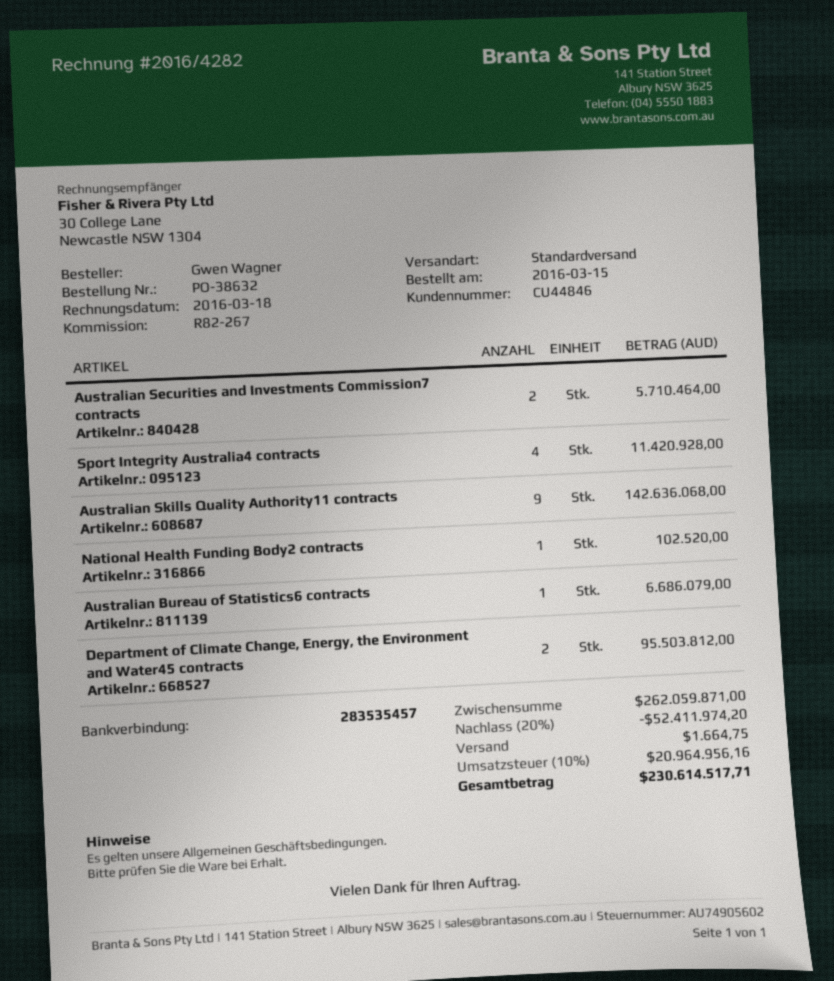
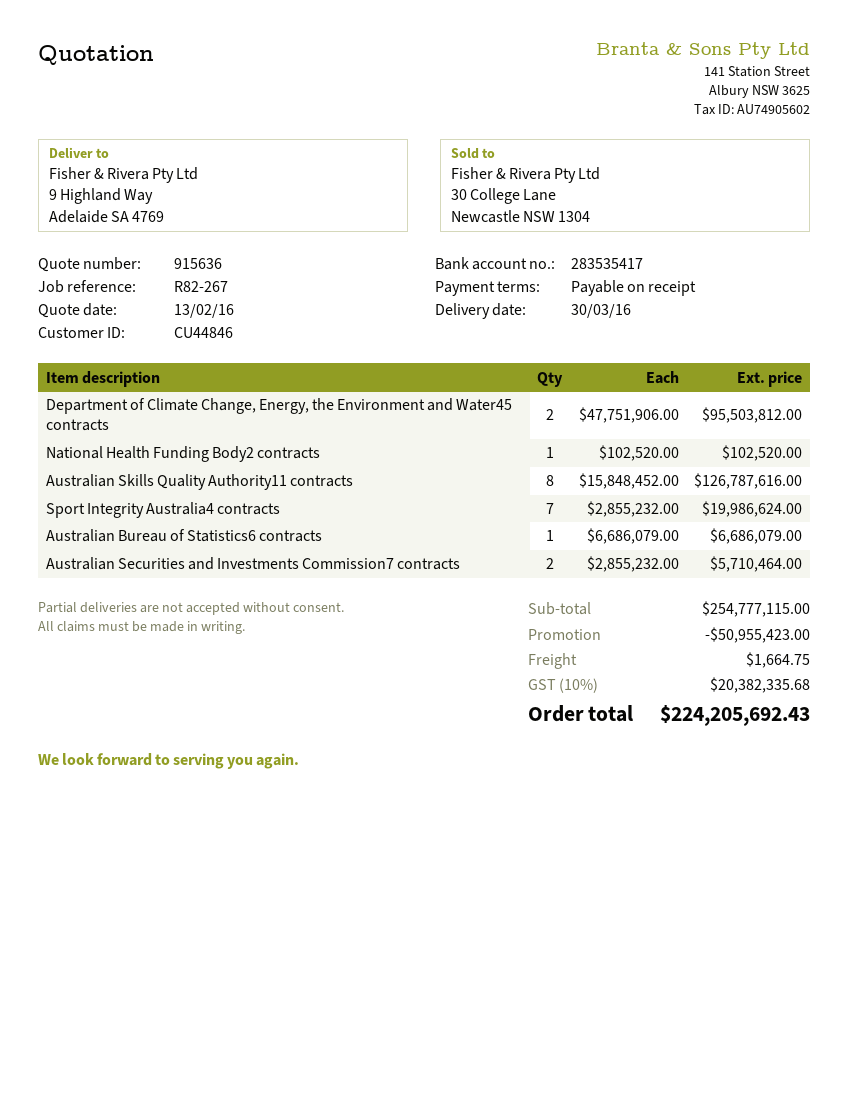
bank account: 283535457 -> 283535417
Sport Integrity Australia4 contracts: 4 for 11420928.00 -> 7 for 19986624.00
Australian Skills Quality Authority11 contracts: 9 for 142636068.00 -> 8 for 126787616.00
subtotal: 262059871.00 -> 254777115.00
discount: 52411974.20 -> 50955423.00
tax: 10% = 20964956.16 -> 10% = 20382335.68
total: 230614517.71 -> 224205692.43

